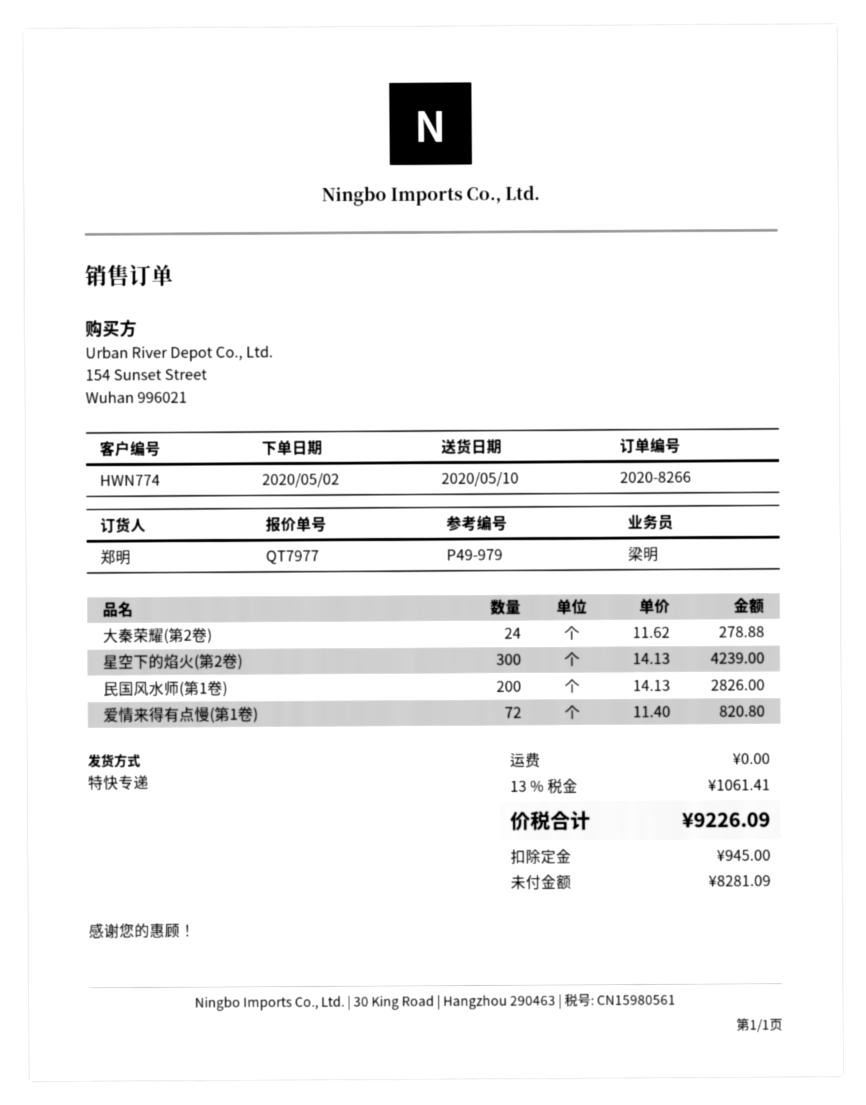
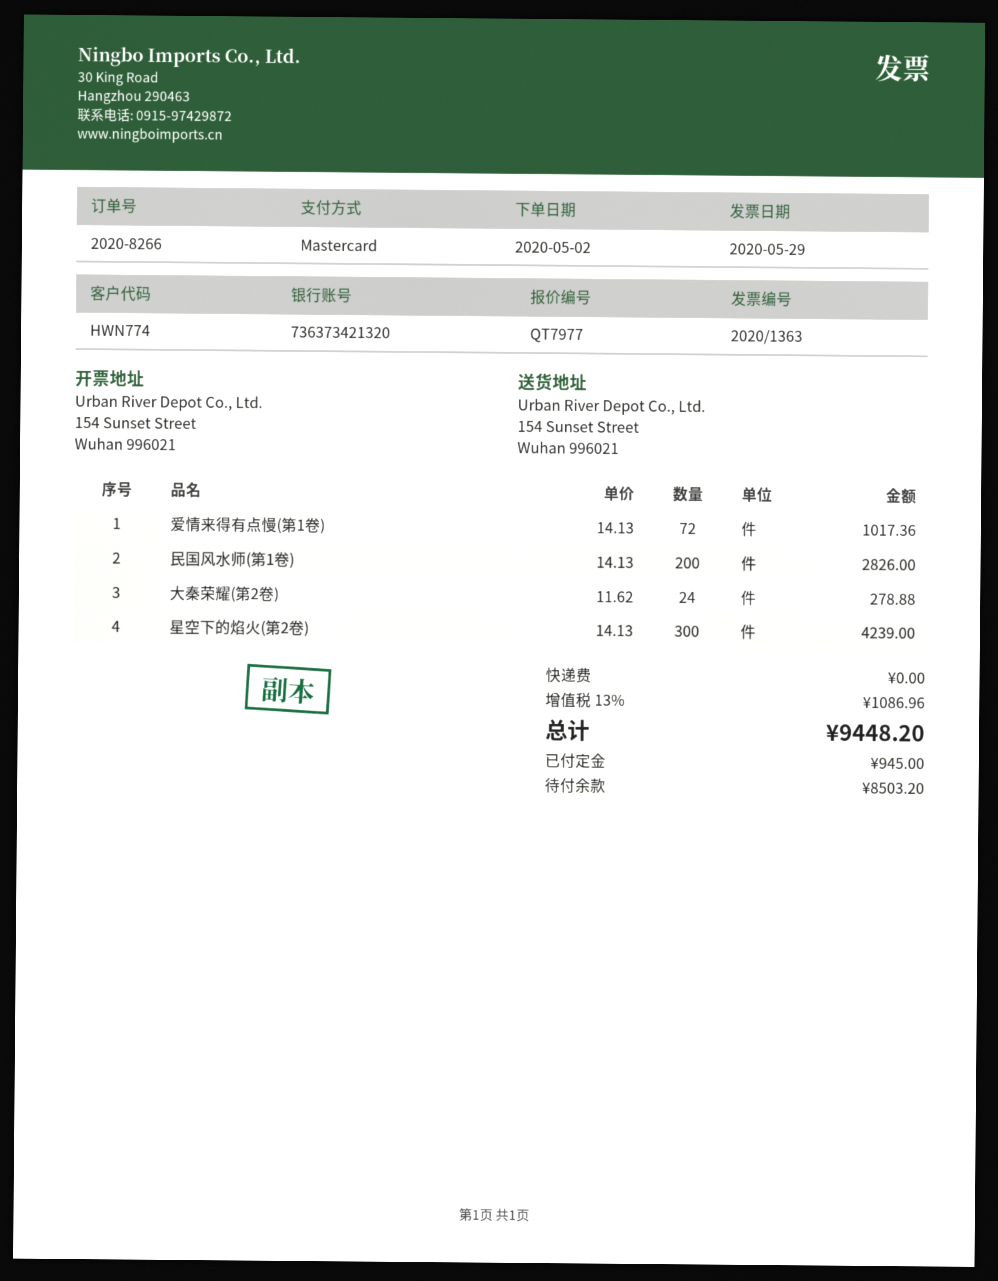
爱情来得有点慢(第1卷): 72 x 11.40 = 820.80 -> 72 x 14.13 = 1017.36
tax: 13% = 1061.41 -> 13% = 1086.96
total: 9226.09 -> 9448.20
balance: 8281.09 -> 8503.20

